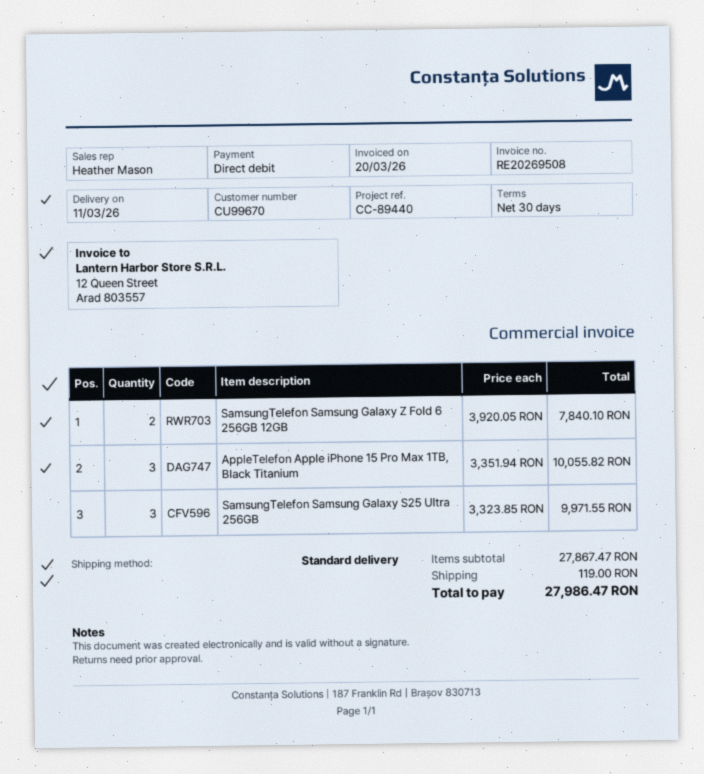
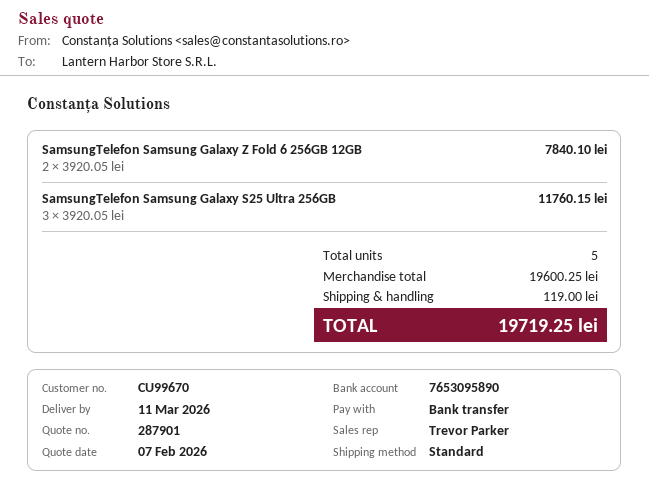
sales rep: Heather Mason -> Trevor Parker
payment method: direct debit -> bank transfer
AppleTelefon Apple iPhone 15 Pro Max 1TB, Black Titanium: 3 x 3351.94 = 10055.82 -> none
SamsungTelefon Samsung Galaxy S25 Ultra 256GB: 3 x 3323.85 = 9971.55 -> 3 x 3920.05 = 11760.15
subtotal: 27867.47 -> 19600.25
total: 27986.47 -> 19719.25

